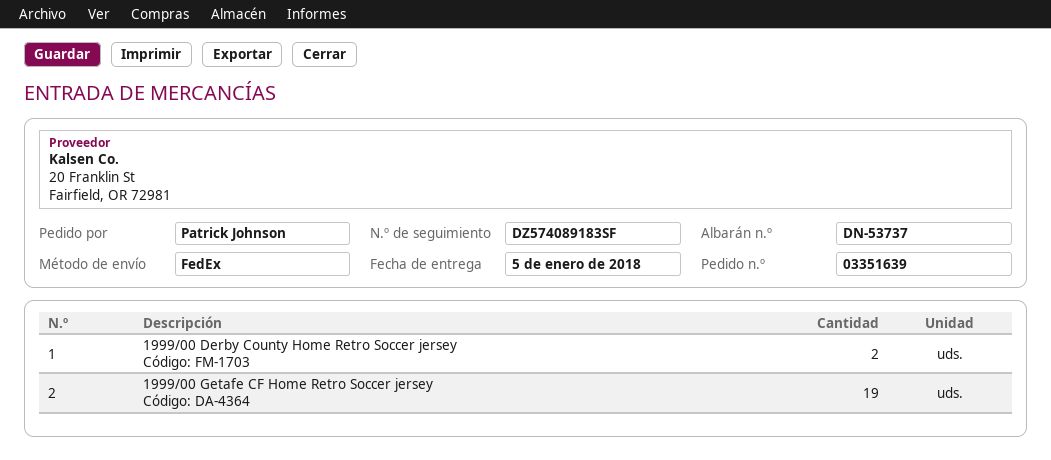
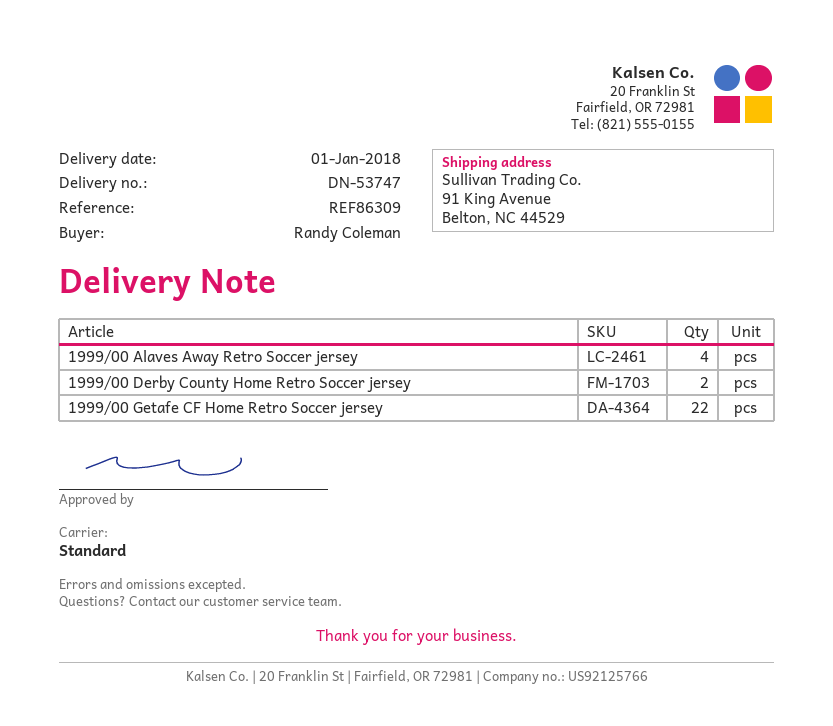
delivery note number: DN-53737 -> DN-53747
delivery date: 2018-01-05 -> 2018-01-01
ordered by: Patrick Johnson -> Randy Coleman
shipping method: FedEx -> standard
1999/00 Getafe CF Home Retro Soccer jersey: 19 -> 22
1999/00 Alaves Away Retro Soccer jersey: none -> 4

